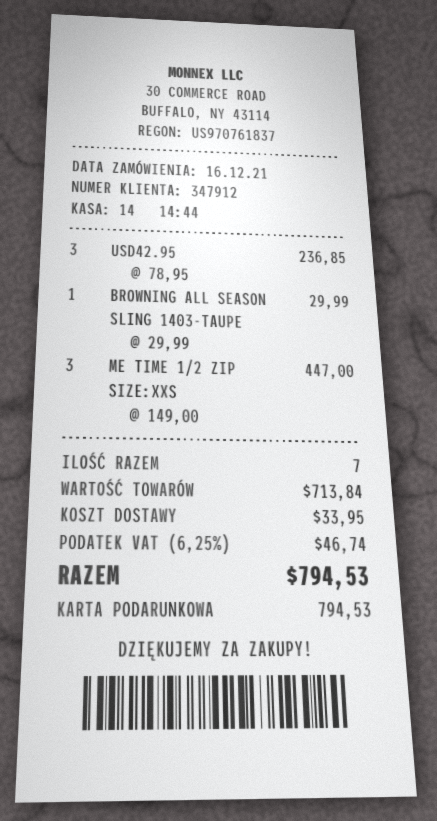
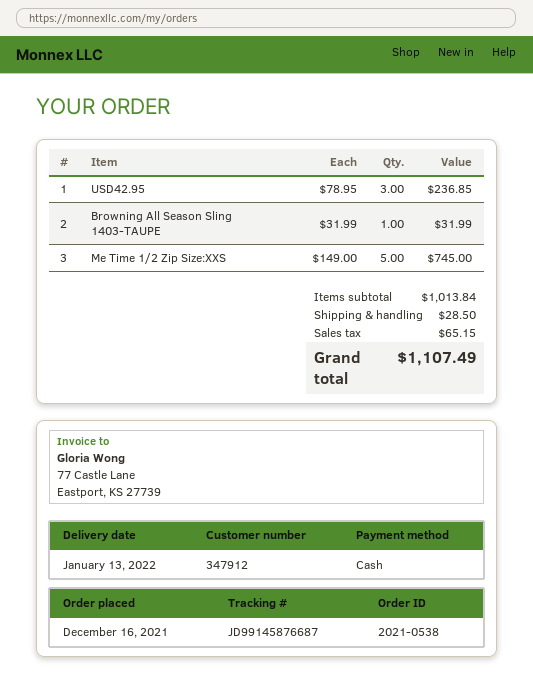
payment method: gift card -> cash
BROWNING ALL SEASON SLING 1403-TAUPE: 1 x 29.99 = 29.99 -> 1 x 31.99 = 31.99
ME TIME 1/2 ZIP SIZE:XXS: 3 x 149.00 = 447.00 -> 5 x 149.00 = 745.00
subtotal: 713.84 -> 1013.84
shipping: 33.95 -> 28.50
tax: 46.74 -> 65.15
total: 794.53 -> 1107.49

